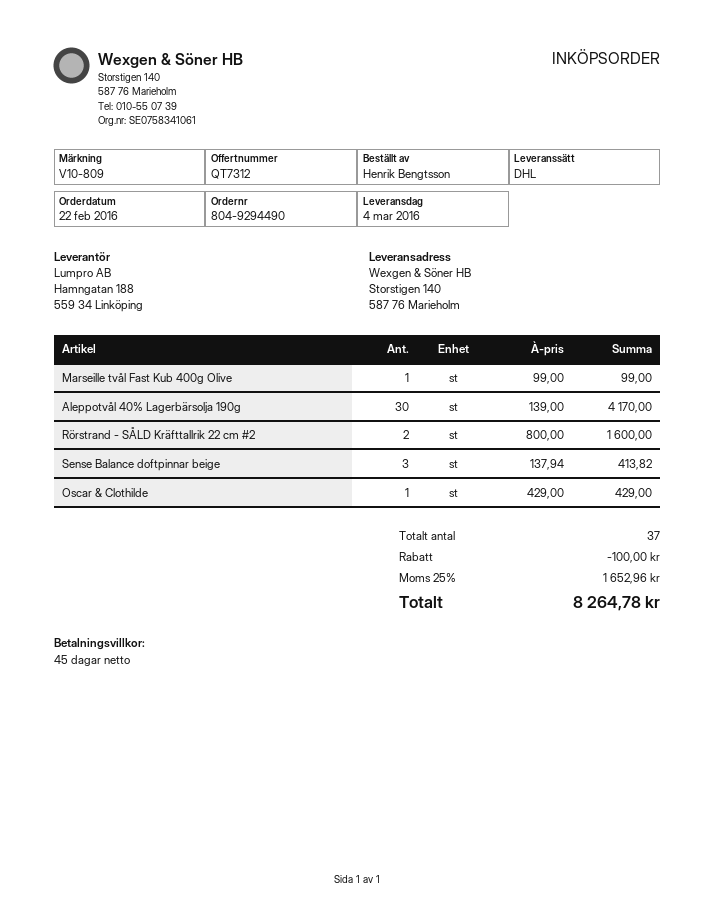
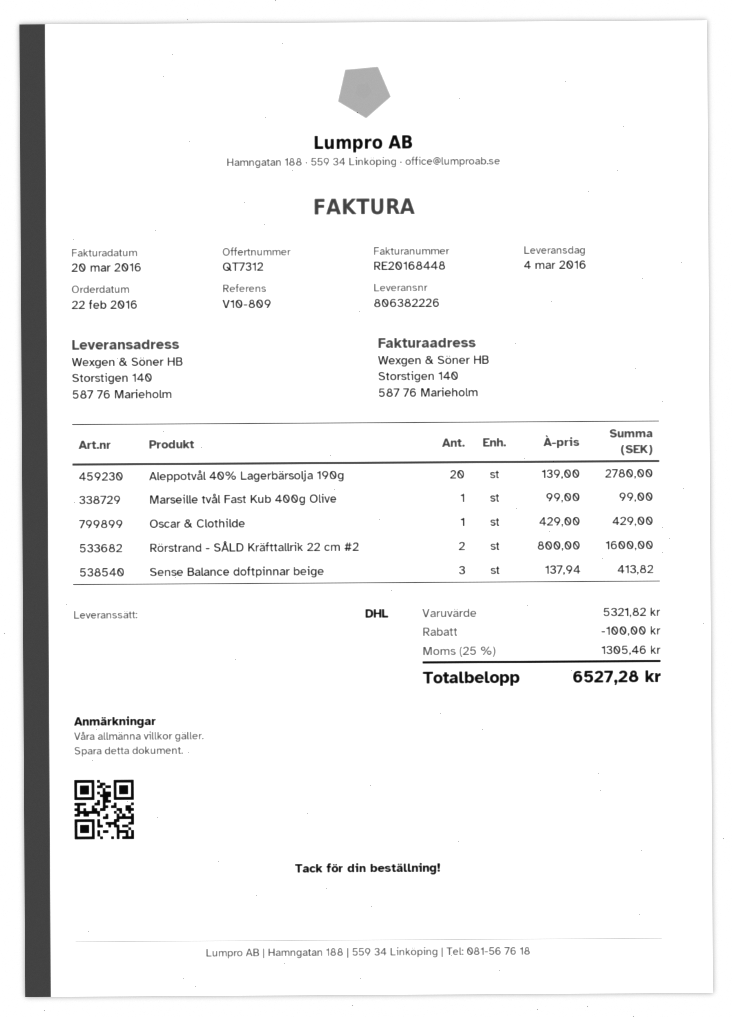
Aleppotvål 40% Lagerbärsolja 190g: 30 x 139.00 = 4170.00 -> 20 x 139.00 = 2780.00
tax: 25% = 1652.96 -> 25% = 1305.46
total: 8264.78 -> 6527.28

